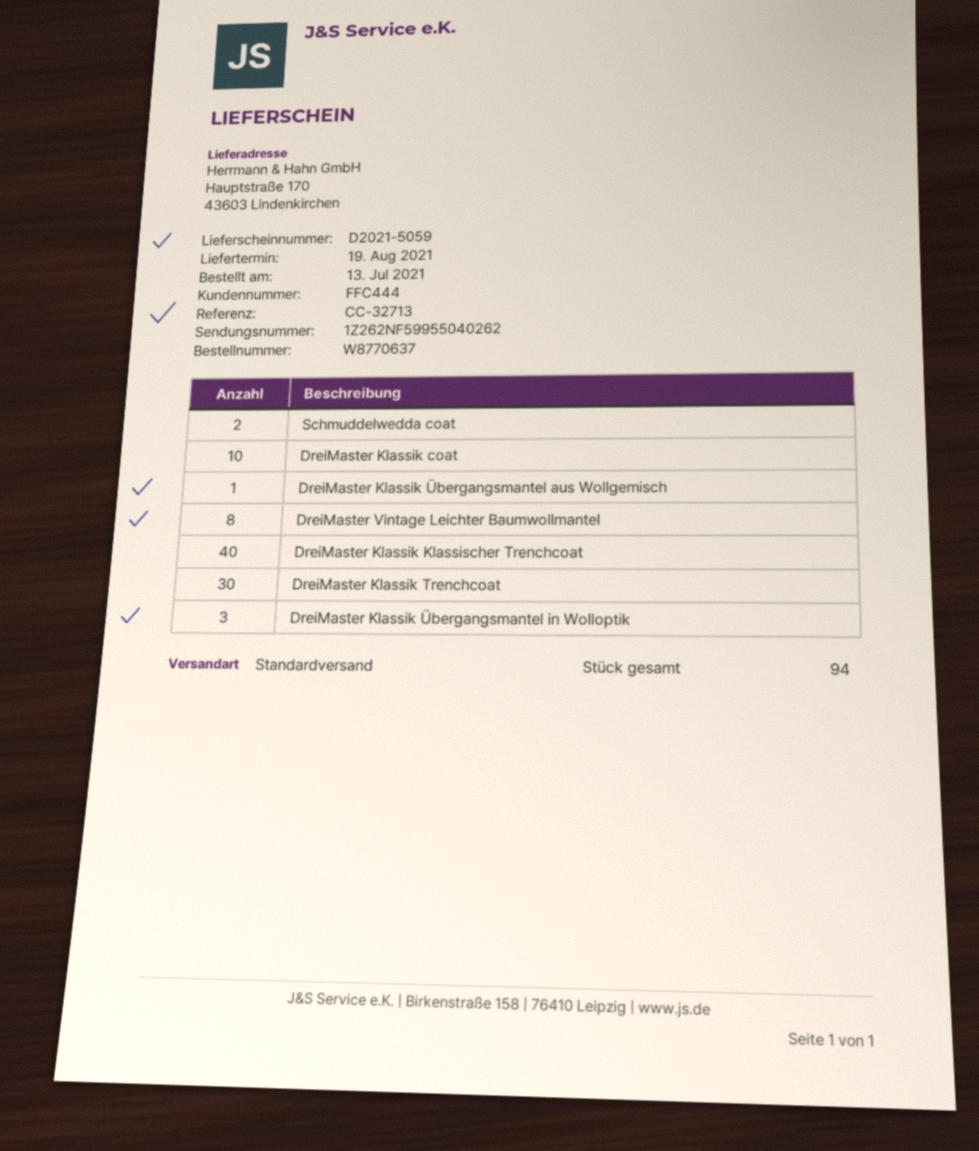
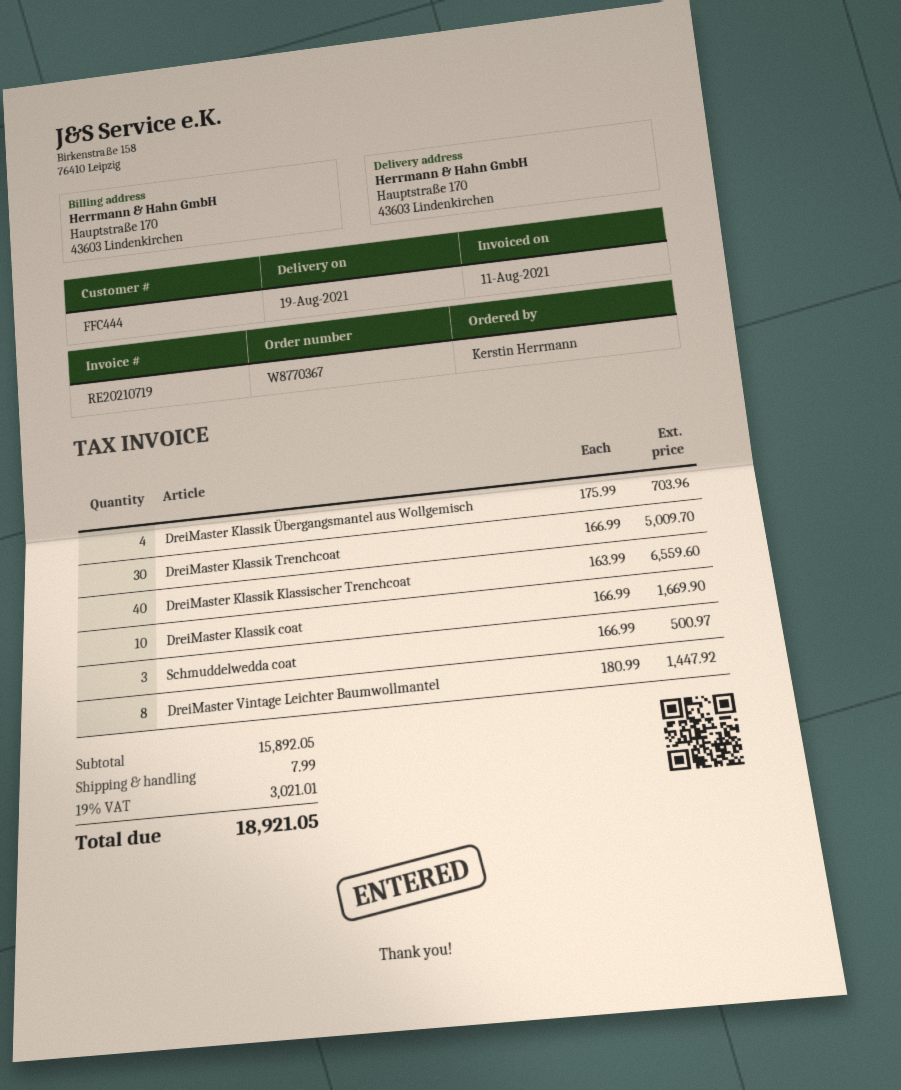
order number: W8770637 -> W8770367
Schmuddelwedda coat: 2 -> 3
DreiMaster Klassik Übergangsmantel aus Wollgemisch: 1 -> 4
DreiMaster Klassik Übergangsmantel in Wolloptik: 3 -> none

